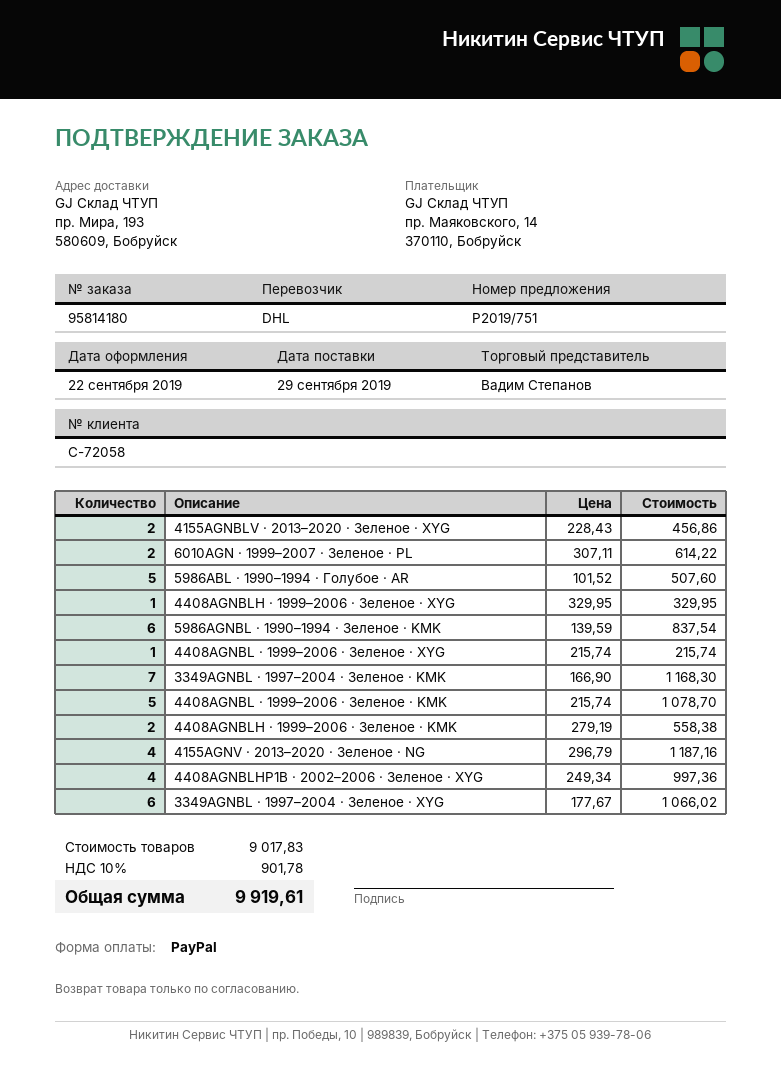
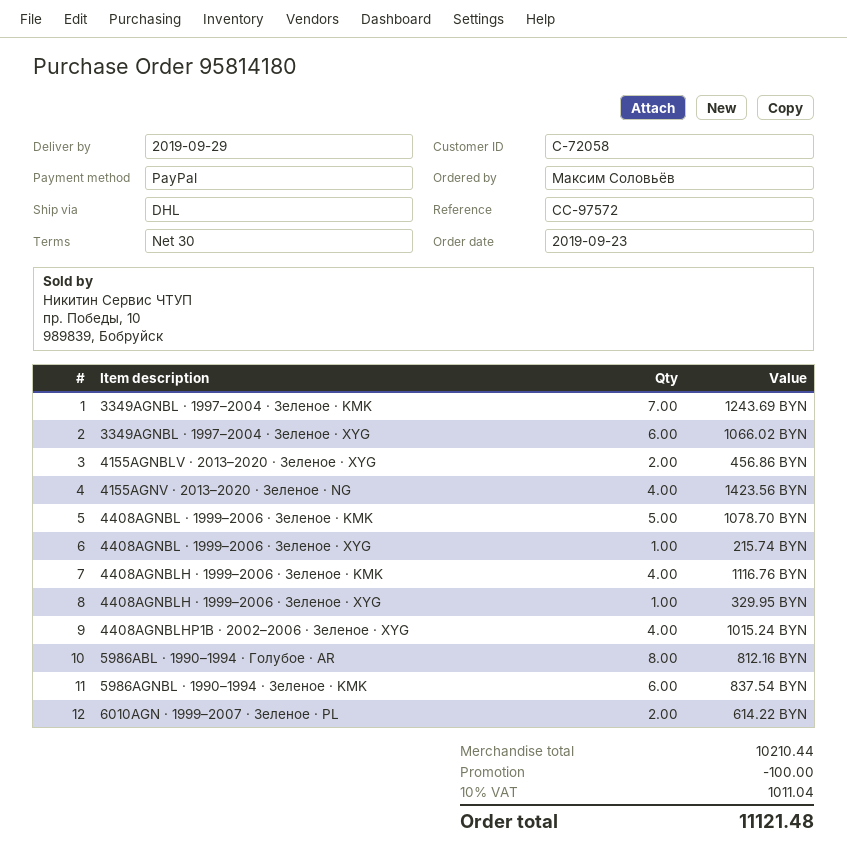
order date: 2019-09-22 -> 2019-09-23
5986ABL · 1990–1994 · Голубое · AR: 5 for 507.60 -> 8 for 812.16
3349AGNBL · 1997–2004 · Зеленое · KMK: 7 for 1168.30 -> 7 for 1243.69
4408AGNBLH · 1999–2006 · Зеленое · KMK: 2 for 558.38 -> 4 for 1116.76
4155AGNV · 2013–2020 · Зеленое · NG: 4 for 1187.16 -> 4 for 1423.56
4408AGNBLHP1B · 2002–2006 · Зеленое · XYG: 4 for 997.36 -> 4 for 1015.24
subtotal: 9017.83 -> 10210.44
discount: none -> 100.00
tax: 10% = 901.78 -> 10% = 1011.04
total: 9919.61 -> 11121.48

